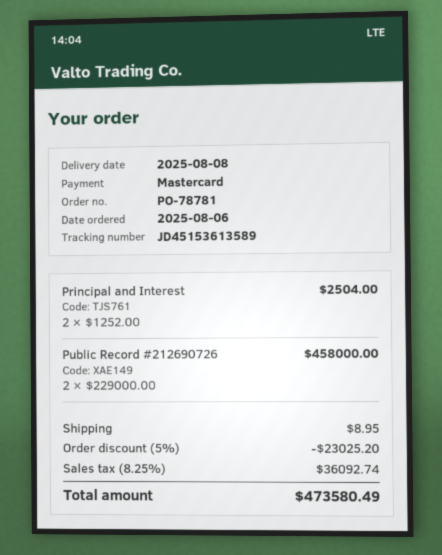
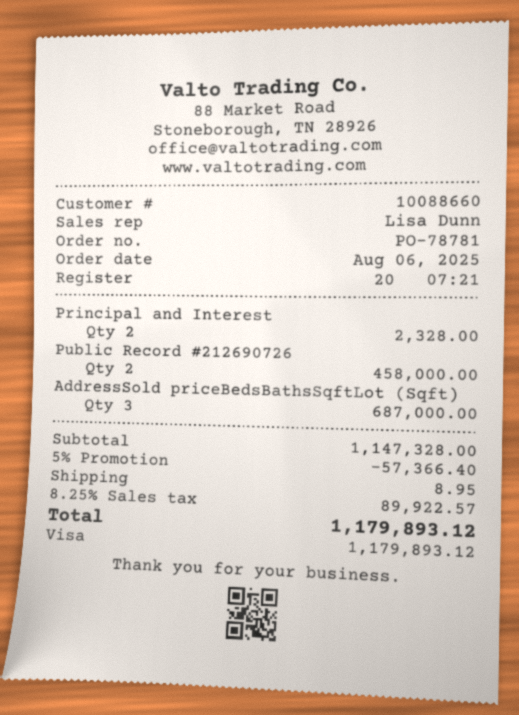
payment method: Mastercard -> Visa
Principal and Interest: 2 for 2504.00 -> 2 for 2328.00
AddressSold priceBedsBathsSqftLot (Sqft): none -> 3 for 687000.00
discount: 5% = 23025.20 -> 5% = 57366.40
tax: 8.25% = 36092.74 -> 8.25% = 89922.57
total: 473580.49 -> 1179893.12

